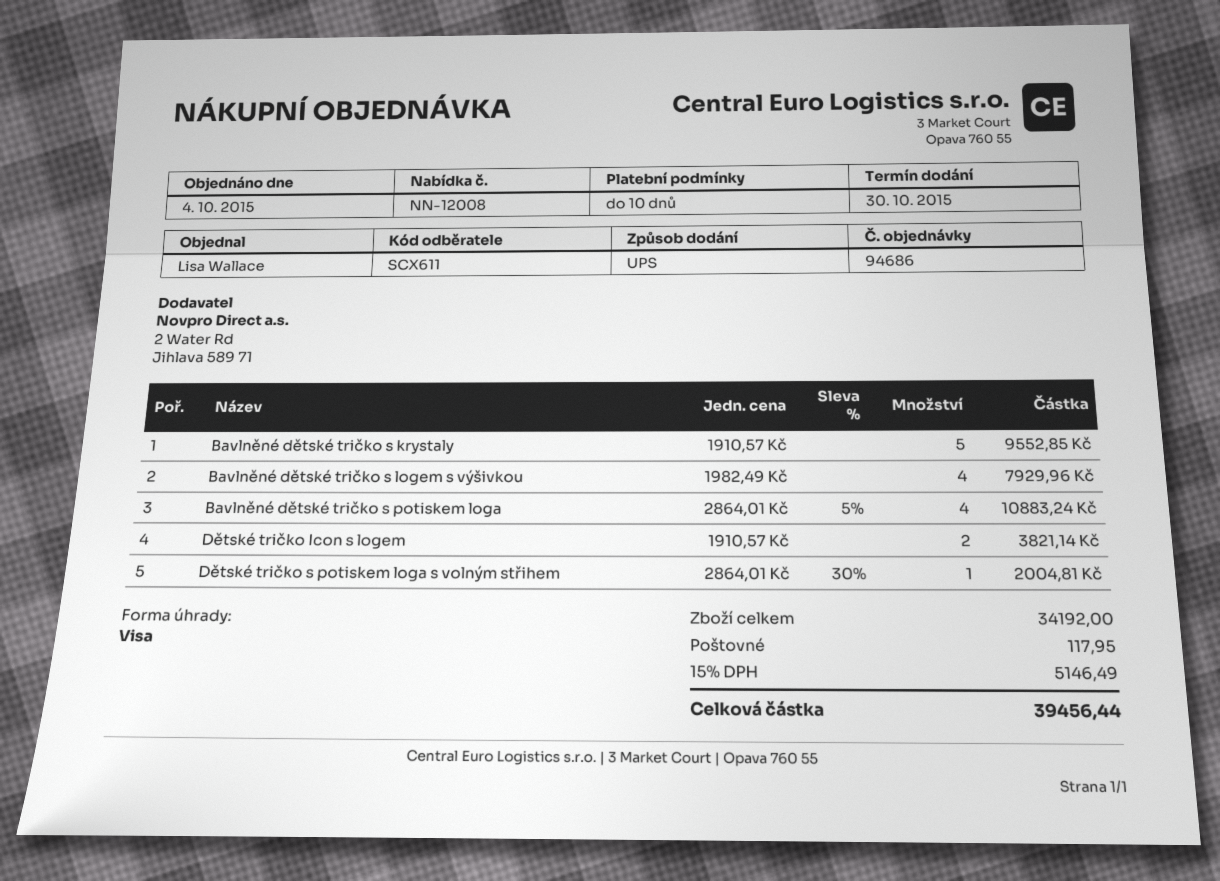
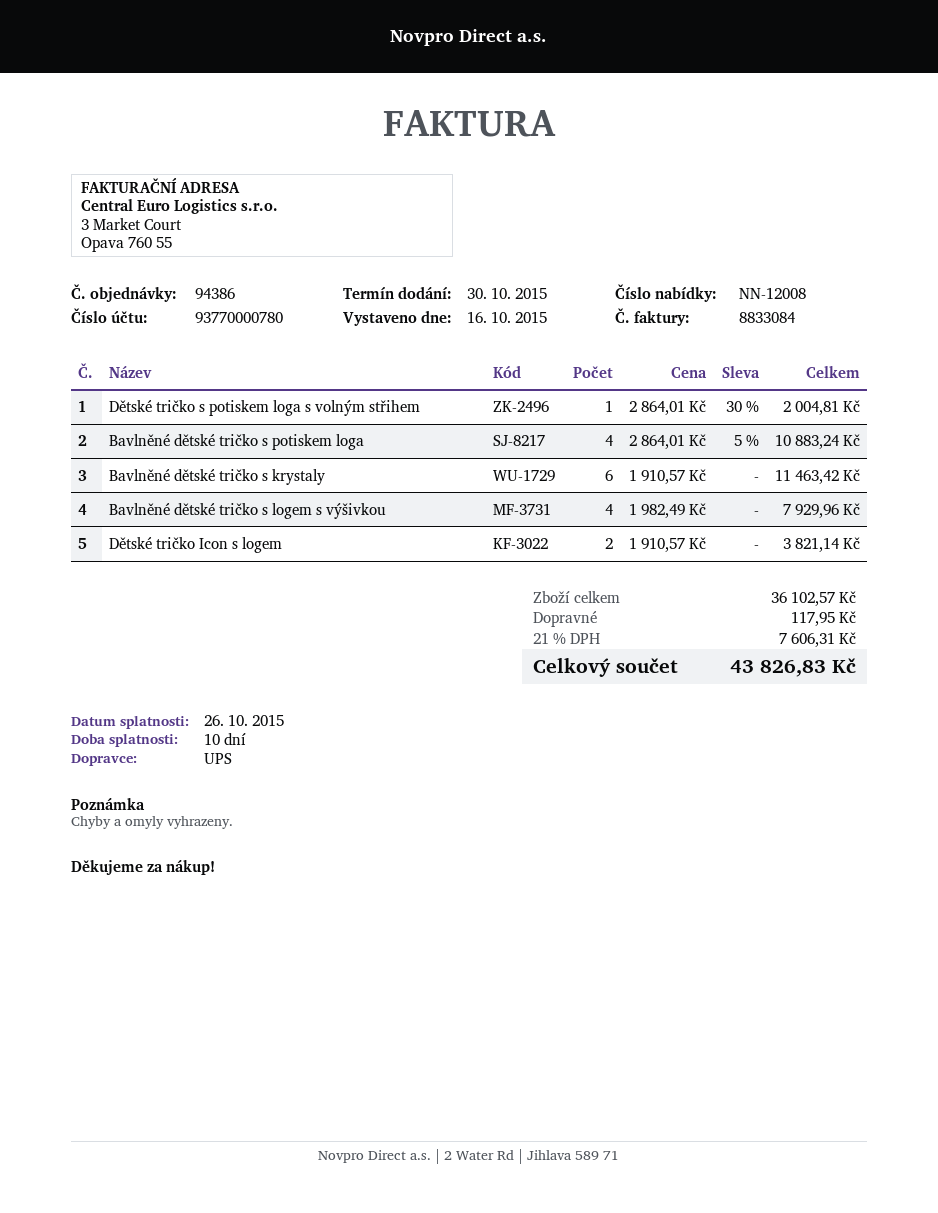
order number: 94686 -> 94386
Bavlněné dětské tričko s krystaly: 5 x 1910.57 = 9552.85 -> 6 x 1910.57 = 11463.42
subtotal: 34192.00 -> 36102.57
tax: 15% = 5146.49 -> 21% = 7606.31
total: 39456.44 -> 43826.83

